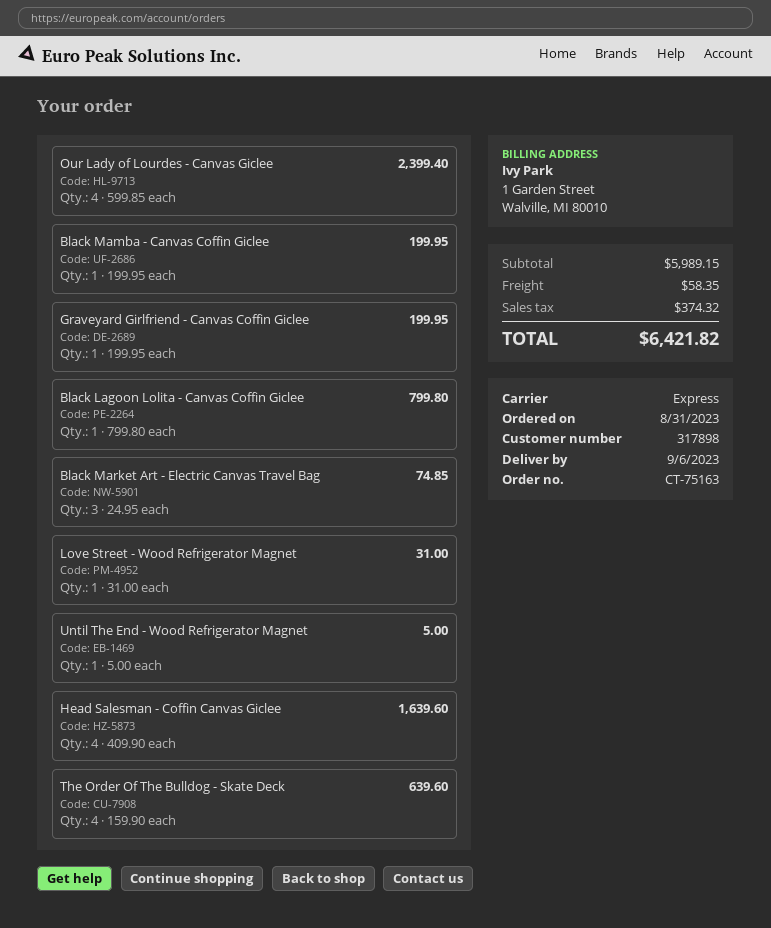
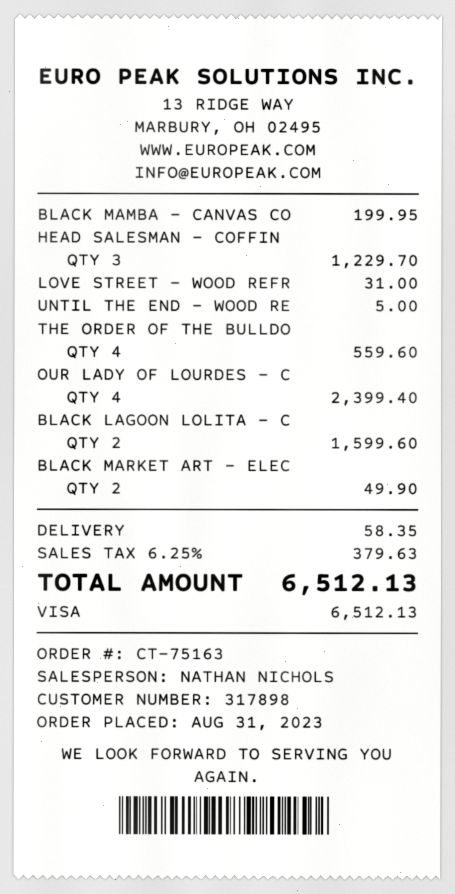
Graveyard Girlfriend - Canvas Coffin Giclee: 1 for 199.95 -> none
Black Lagoon Lolita - Canvas Coffin Giclee: 1 for 799.80 -> 2 for 1599.60
Black Market Art - Electric Canvas Travel Bag: 3 for 74.85 -> 2 for 49.90
Head Salesman - Coffin Canvas Giclee: 4 for 1639.60 -> 3 for 1229.70
The Order Of The Bulldog - Skate Deck: 4 for 639.60 -> 4 for 559.60
tax: 374.32 -> 379.63
total: 6421.82 -> 6512.13

